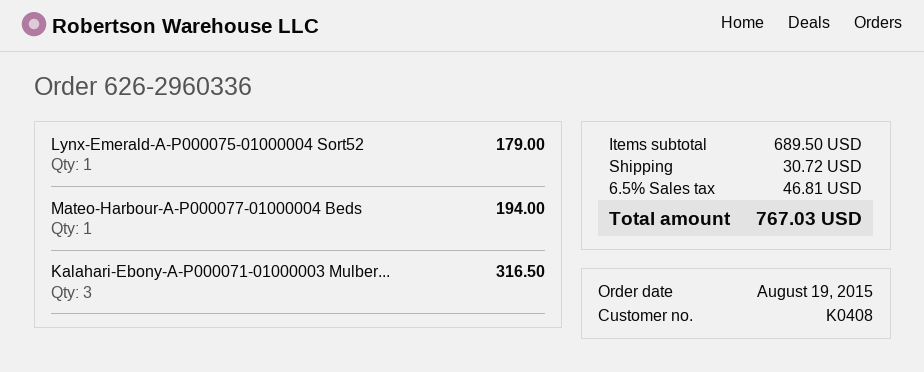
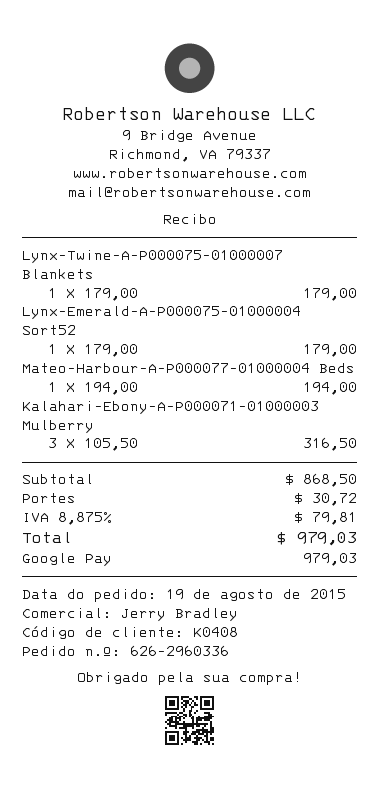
Lynx-Twine-A-P000075-01000007 Blankets: none -> 1 for 179.00
subtotal: 689.50 -> 868.50
tax: 6.5% = 46.81 -> 8.875% = 79.81
total: 767.03 -> 979.03

